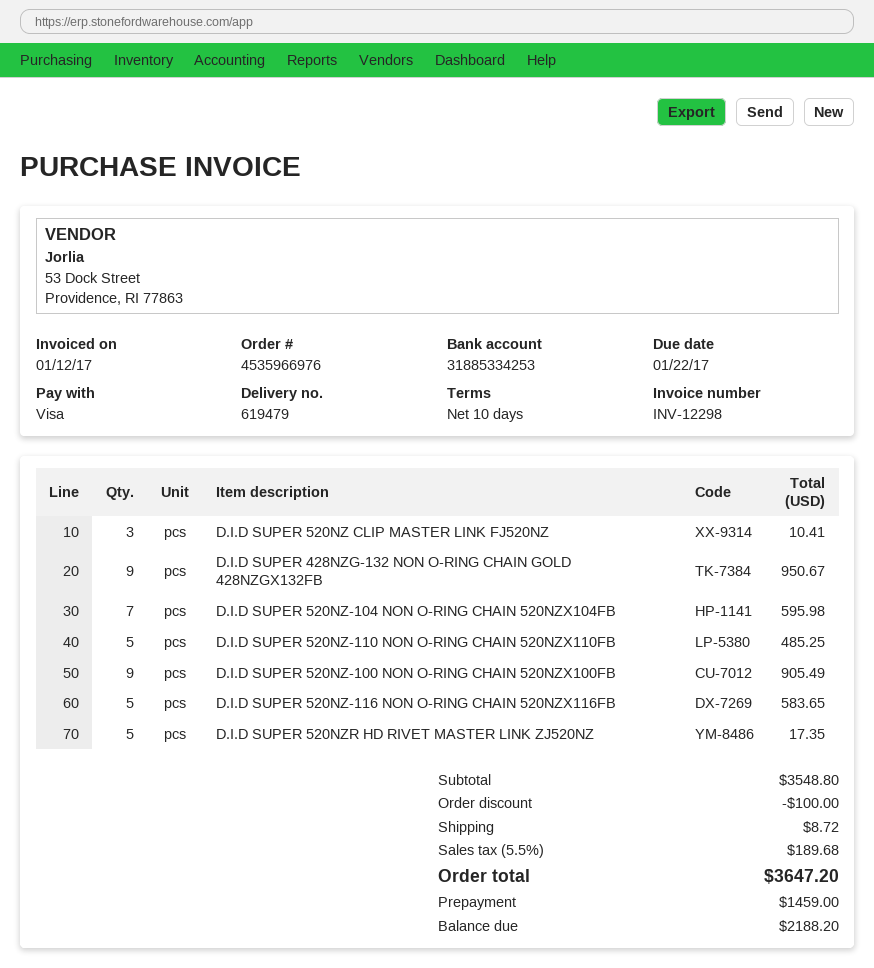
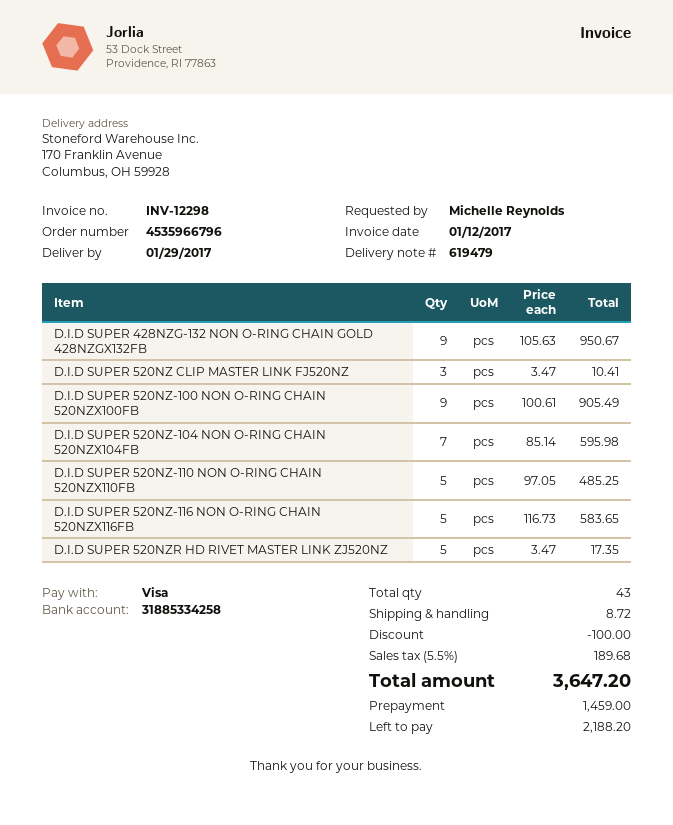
order number: 4535966976 -> 4535966796
bank account: 31885334253 -> 31885334258

